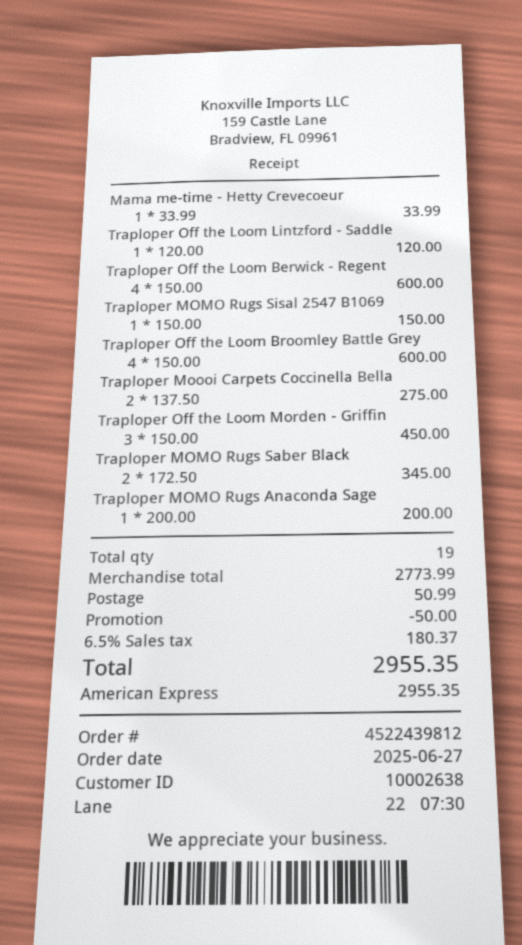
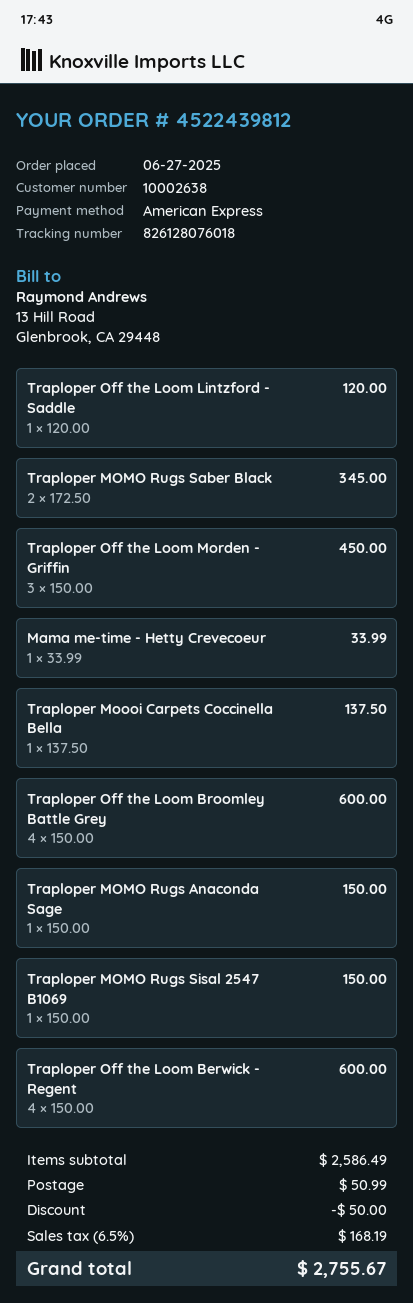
Traploper Moooi Carpets Coccinella Bella: 2 x 137.50 = 275.00 -> 1 x 137.50 = 137.50
Traploper MOMO Rugs Anaconda Sage: 1 x 200.00 = 200.00 -> 1 x 150.00 = 150.00
subtotal: 2773.99 -> 2586.49
tax: 6.5% = 180.37 -> 6.5% = 168.19
total: 2955.35 -> 2755.67

